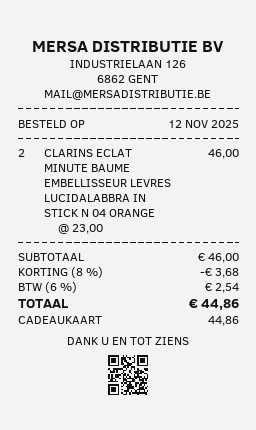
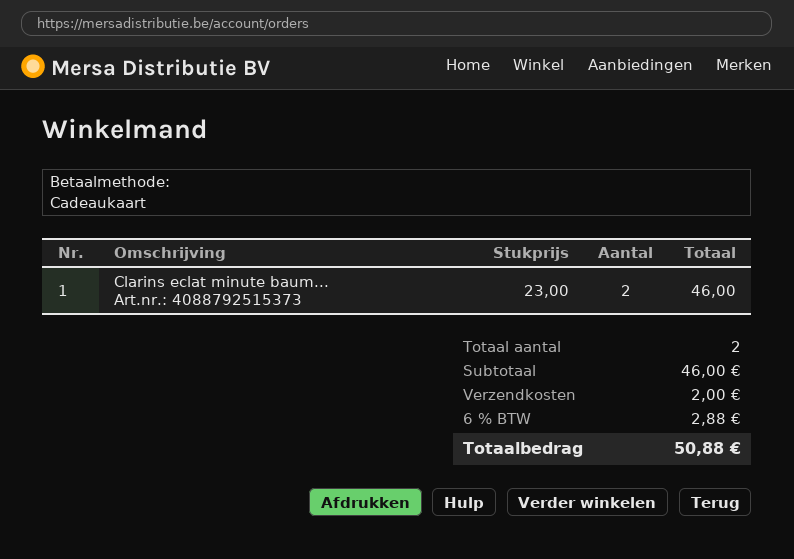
discount: 8% = 3.68 -> none
shipping: none -> 2.00
tax: 6% = 2.54 -> 6% = 2.88
total: 44.86 -> 50.88

